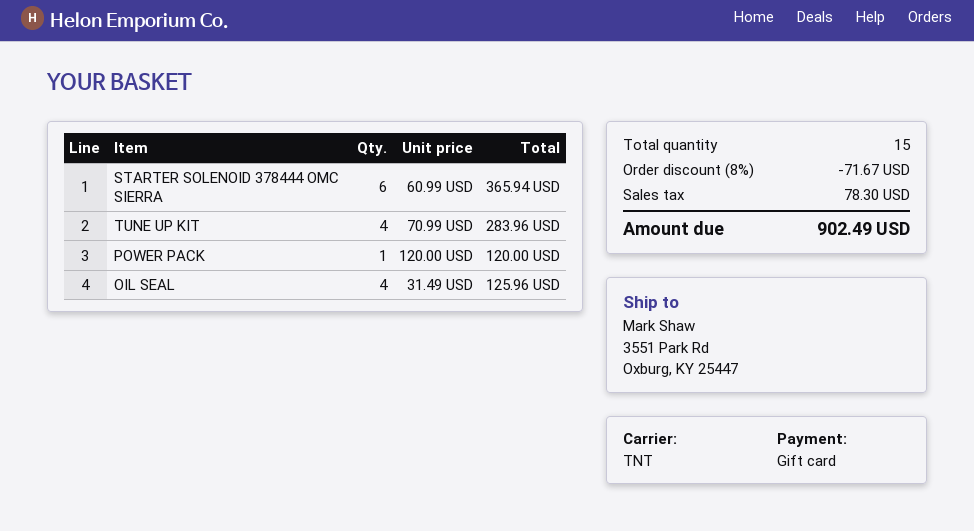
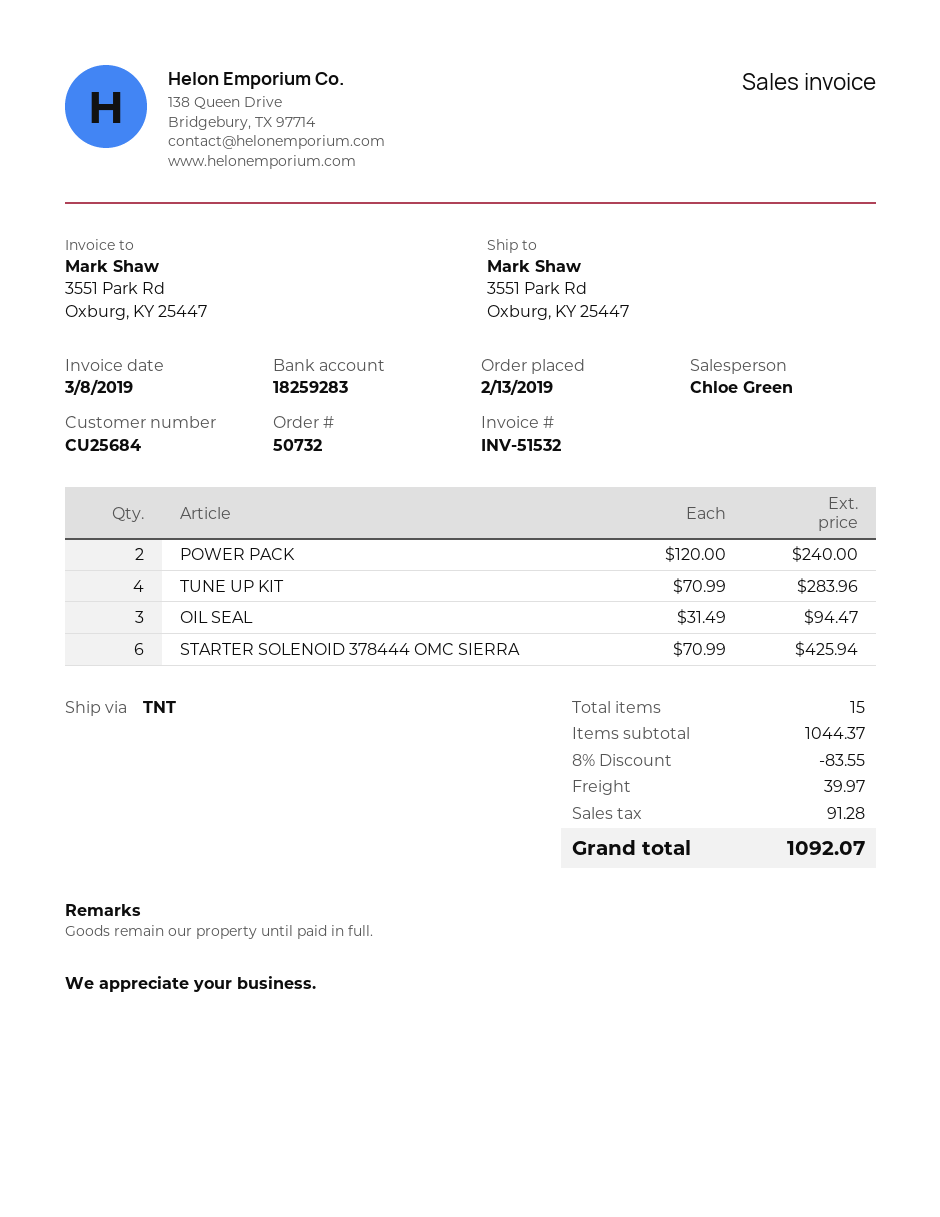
STARTER SOLENOID 378444 OMC SIERRA: 6 x 60.99 = 365.94 -> 6 x 70.99 = 425.94
POWER PACK: 1 x 120.00 = 120.00 -> 2 x 120.00 = 240.00
OIL SEAL: 4 x 31.49 = 125.96 -> 3 x 31.49 = 94.47
discount: 8% = 71.67 -> 8% = 83.55
shipping: none -> 39.97
tax: 78.30 -> 91.28
total: 902.49 -> 1092.07

